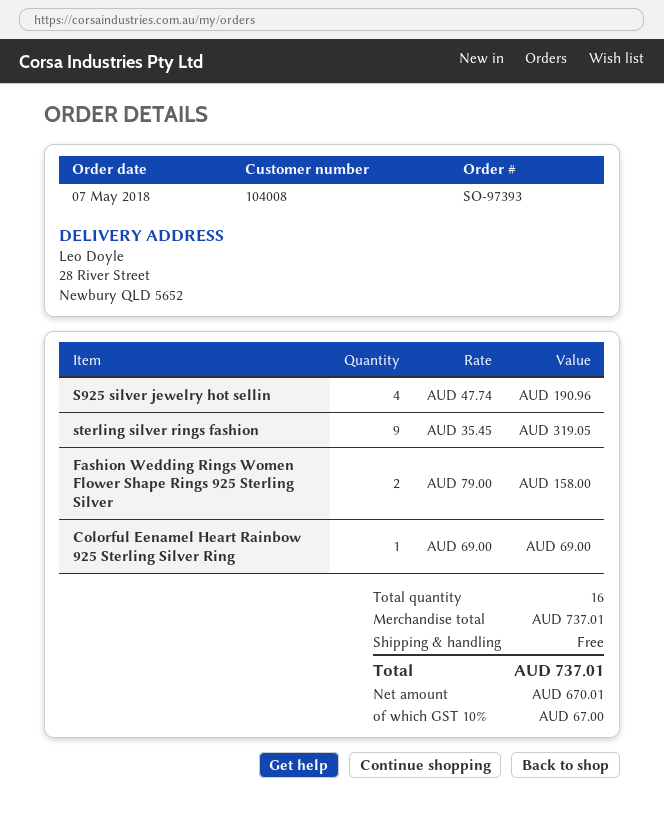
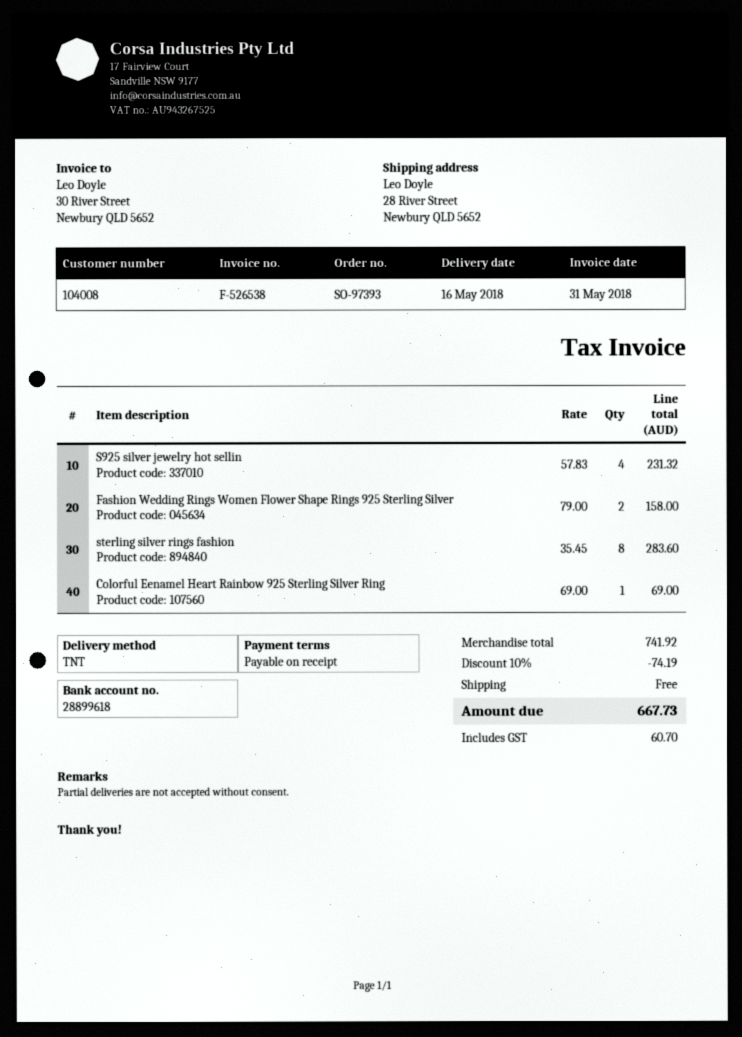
S925 silver jewelry hot sellin: 4 x 47.74 = 190.96 -> 4 x 57.83 = 231.32
sterling silver rings fashion: 9 x 35.45 = 319.05 -> 8 x 35.45 = 283.60
subtotal: 737.01 -> 741.92
discount: none -> 10% = 74.19
tax: 67.00 -> 60.70
total: 737.01 -> 667.73

